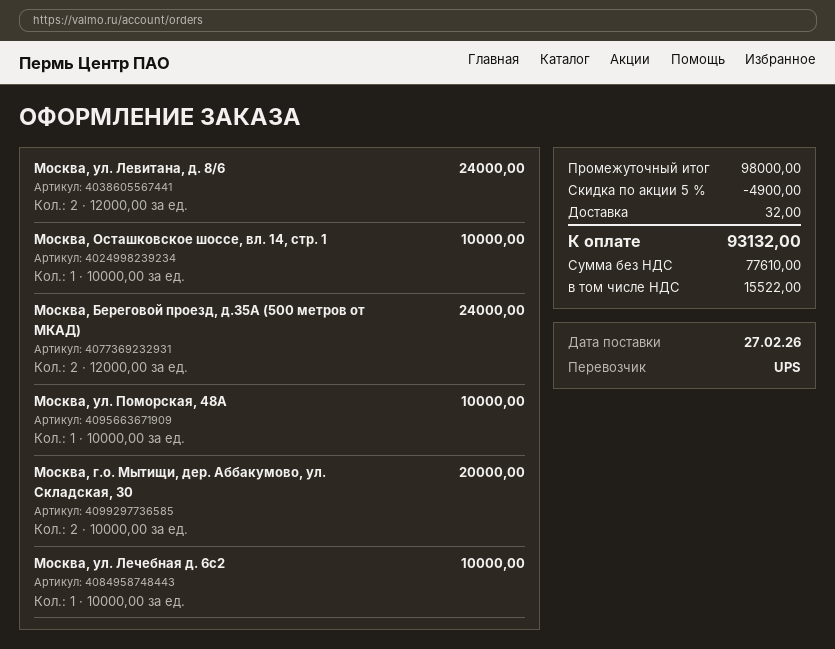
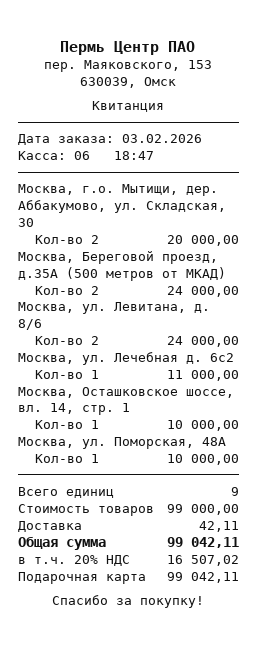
Москва, ул. Лечебная д. 6с2: 1 for 10000.00 -> 1 for 11000.00
subtotal: 98000.00 -> 99000.00
discount: 5% = 4900.00 -> none
shipping: 32.00 -> 42.11
tax: 15522.00 -> 16507.02
total: 93132.00 -> 99042.11

